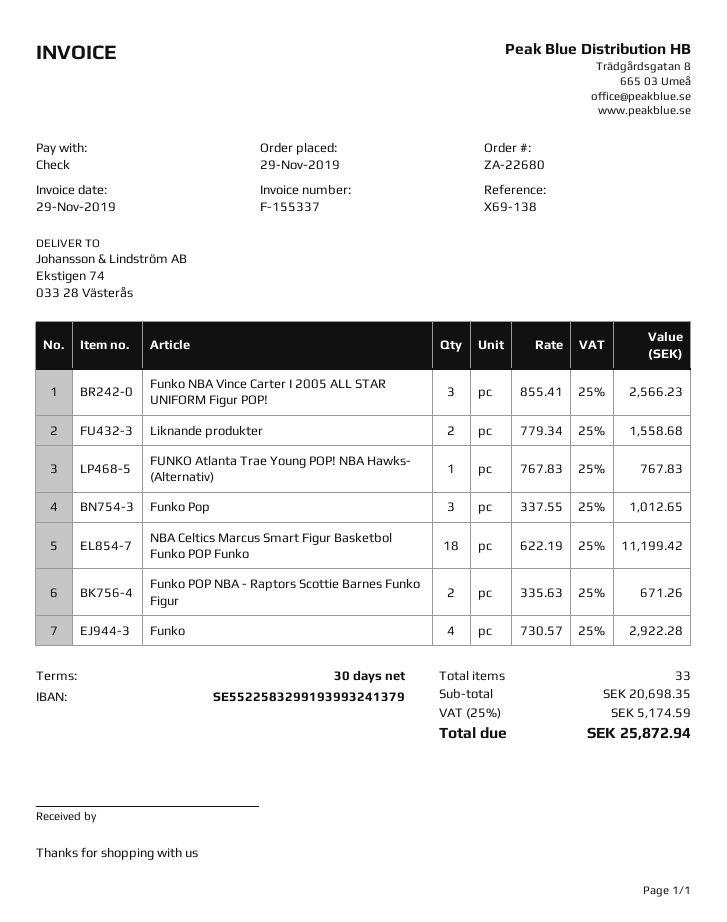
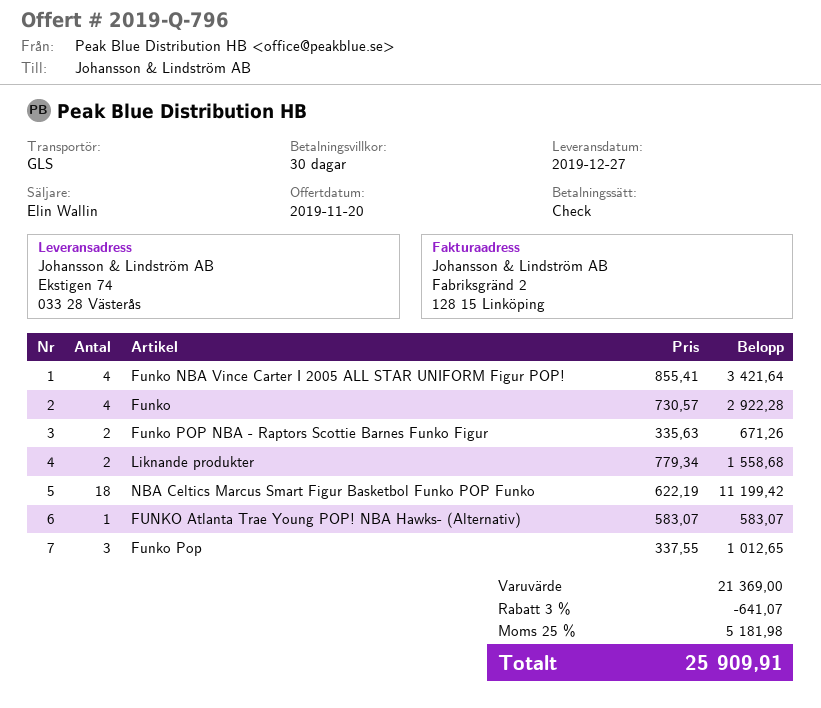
Funko NBA Vince Carter I 2005 ALL STAR UNIFORM Figur POP!: 3 x 855.41 = 2566.23 -> 4 x 855.41 = 3421.64
FUNKO Atlanta Trae Young POP! NBA Hawks- (Alternativ): 1 x 767.83 = 767.83 -> 1 x 583.07 = 583.07
subtotal: 20698.35 -> 21369.00
discount: none -> 3% = 641.07
tax: 25% = 5174.59 -> 25% = 5181.98
total: 25872.94 -> 25909.91

